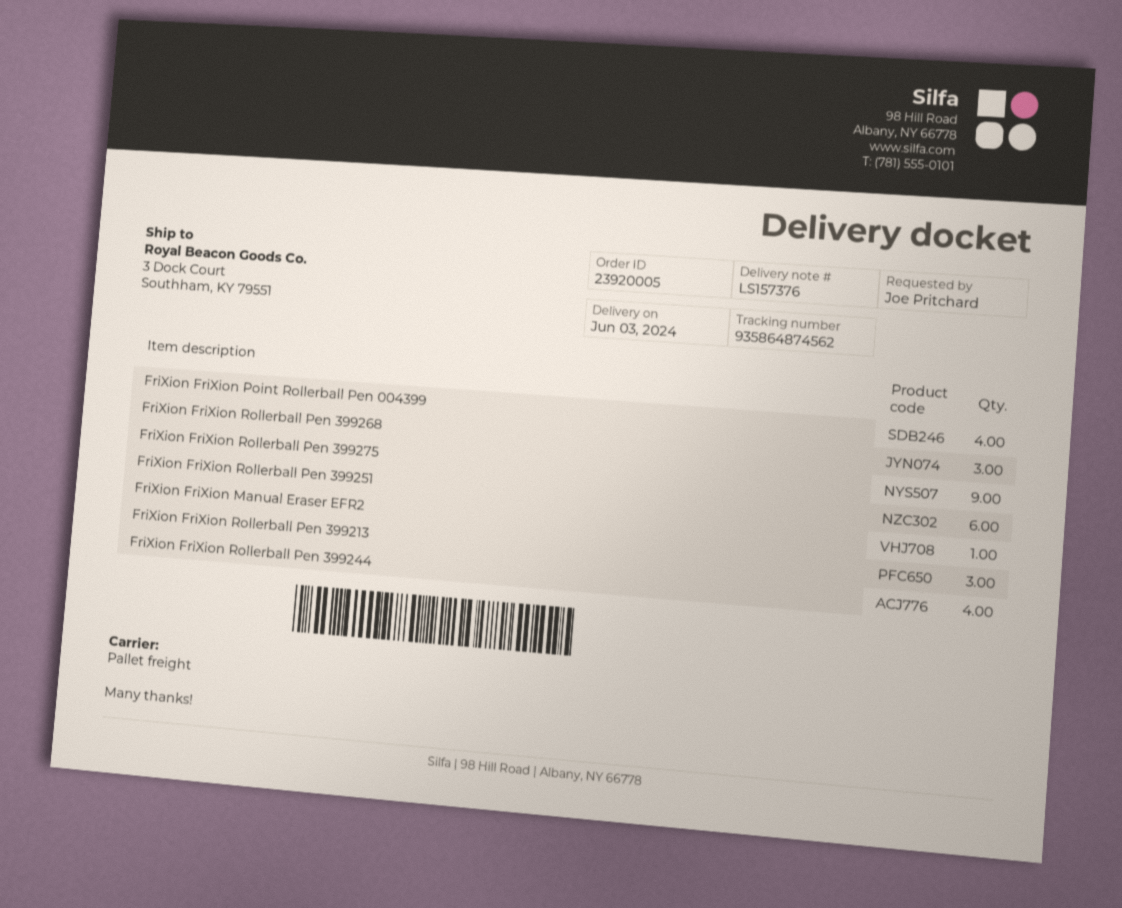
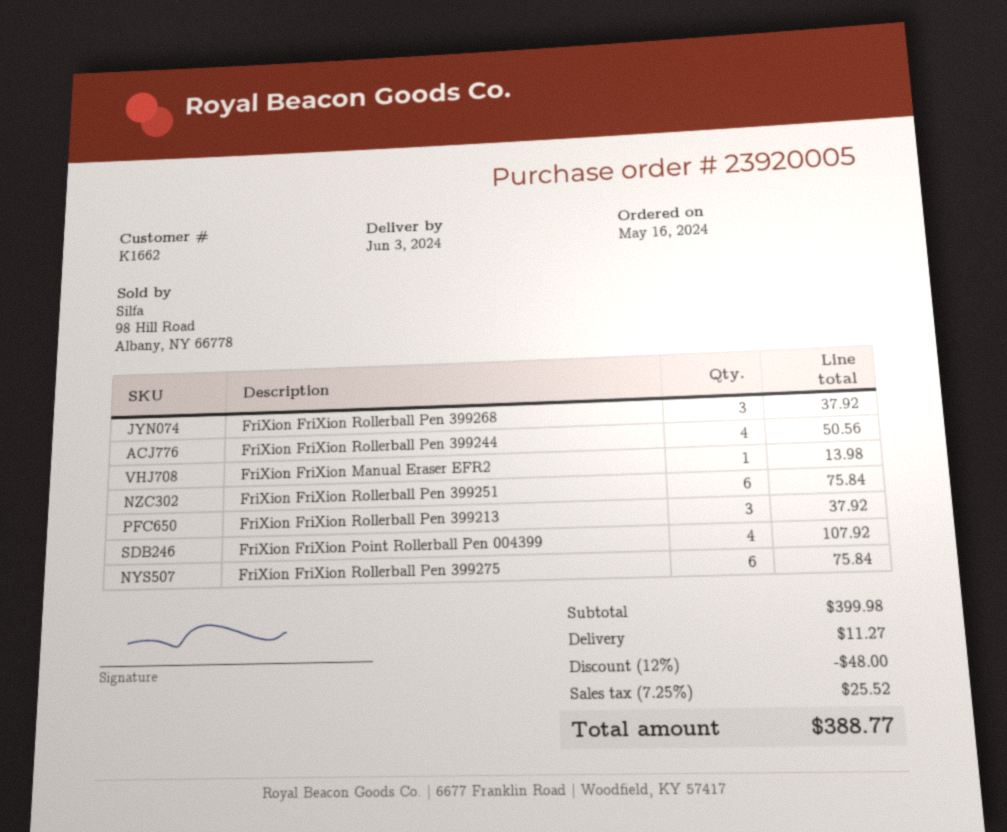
FriXion FriXion Rollerball Pen 399275: 9 -> 6

